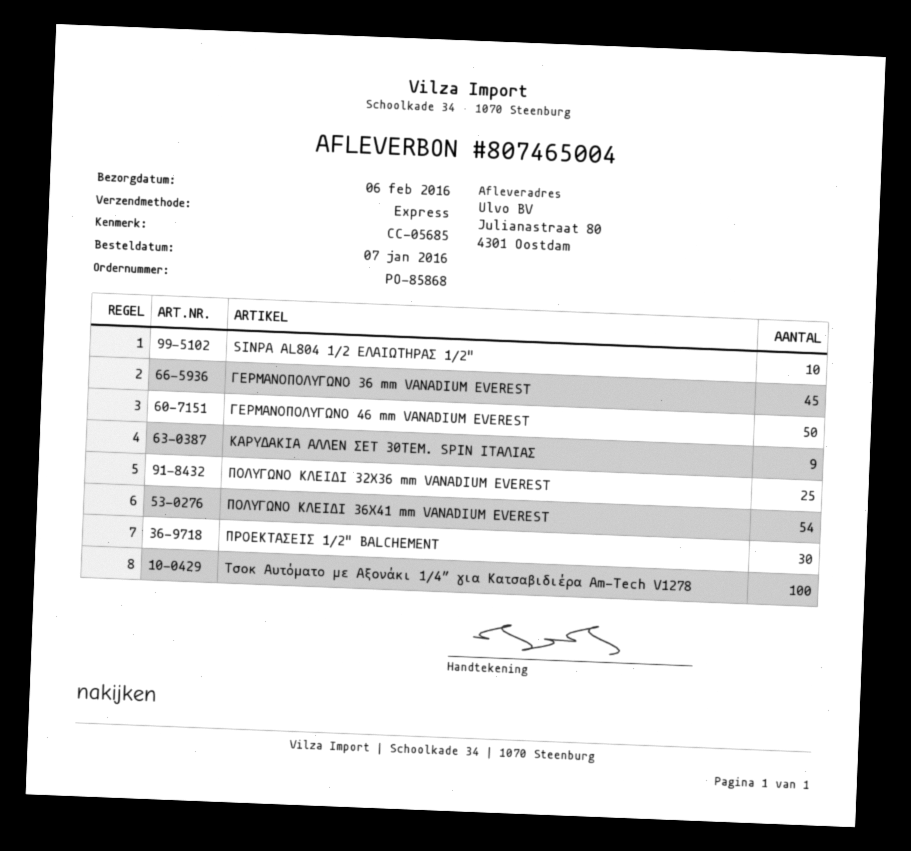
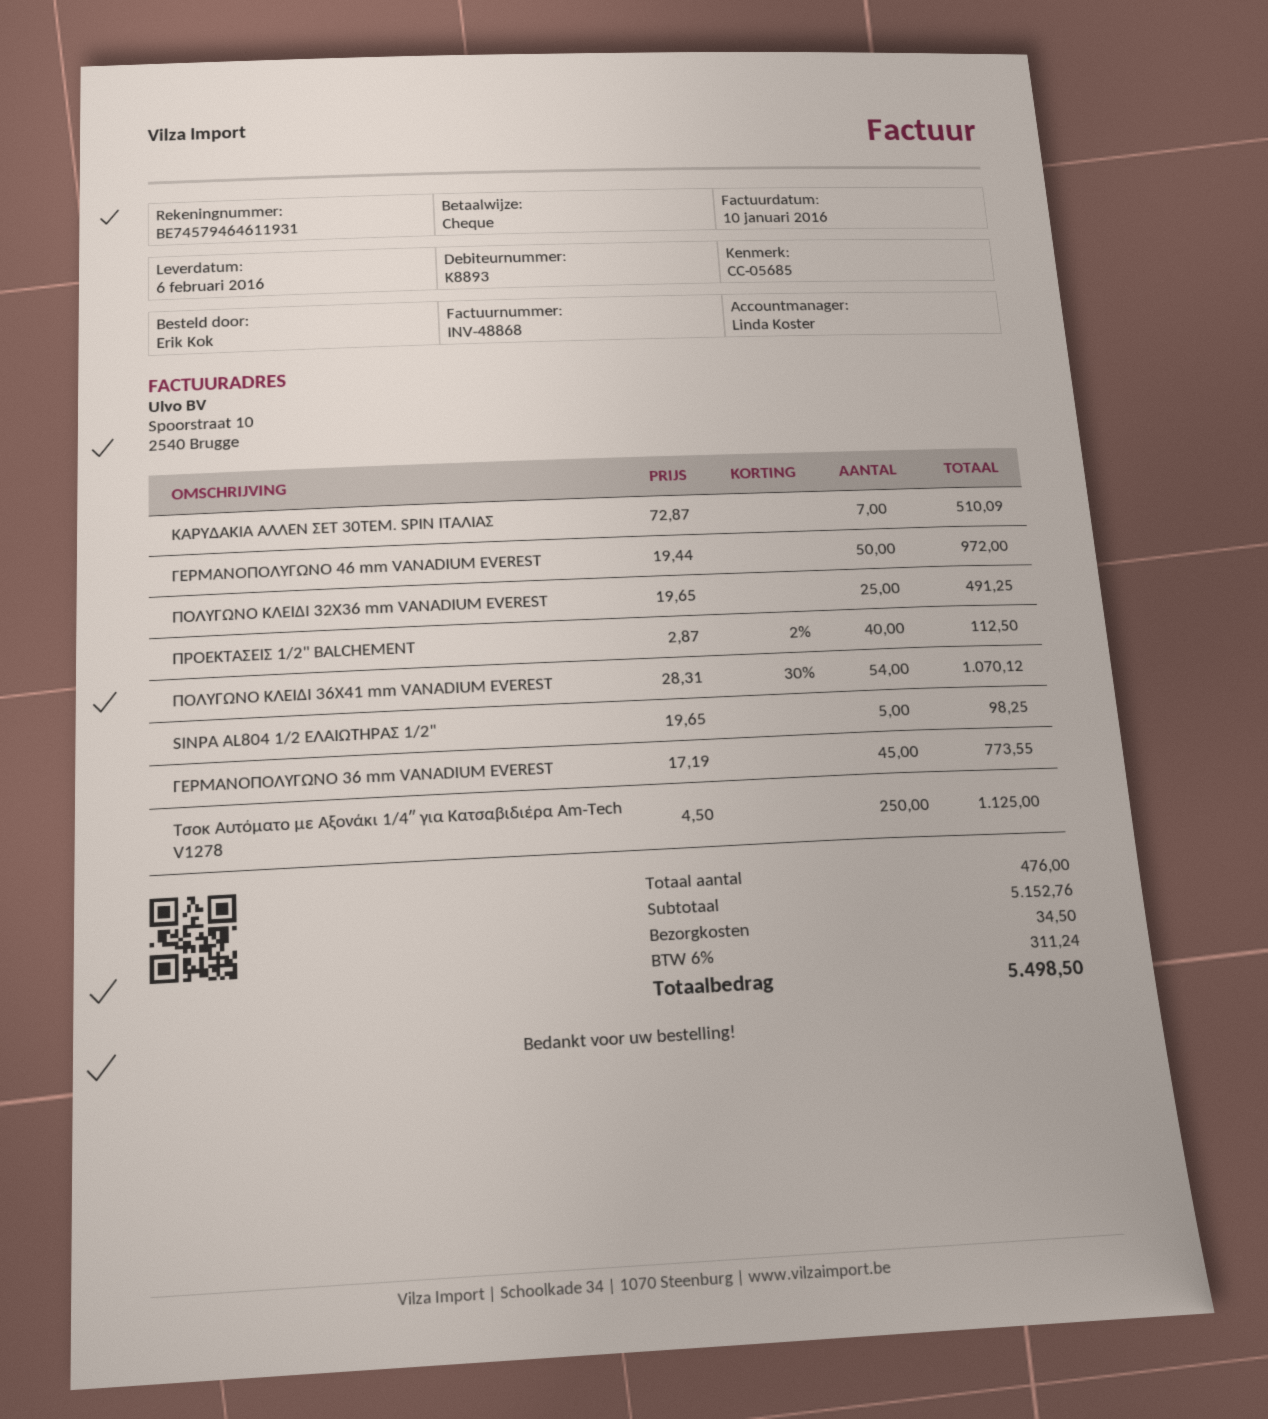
SINPA AL804 1/2 ΕΛΑΙΩΤΗΡΑΣ 1/2": 10 -> 5
ΚΑΡΥΔΑΚΙΑ ΑΛΛΕΝ ΣΕΤ 30ΤΕΜ. SPIN ΙΤΑΛΙΑΣ: 9 -> 7
ΠΡΟΕΚΤΑΣΕΙΣ 1/2" BALCHEMENT: 30 -> 40
Τσοκ Αυτόματο με Αξονάκι 1/4″ για Κατσαβιδιέρα Am-Tech V1278: 100 -> 250

